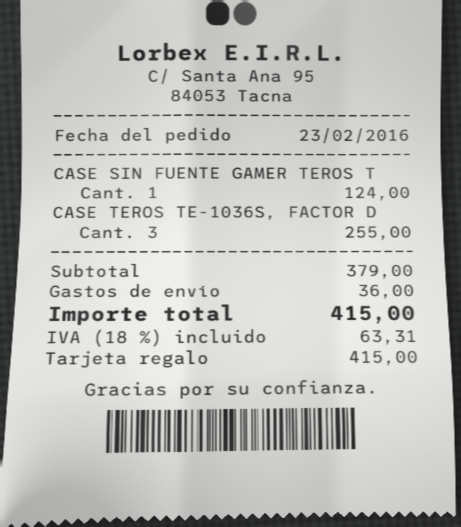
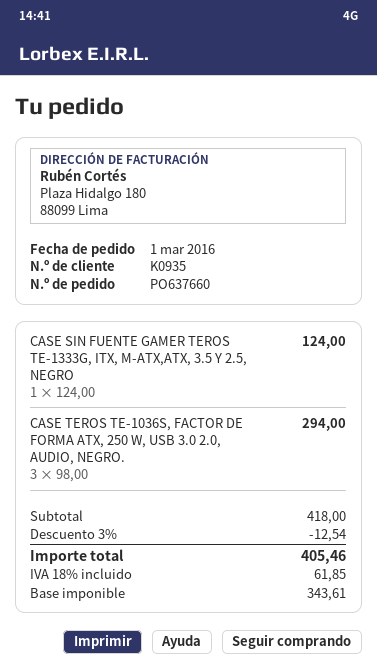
order date: 2016-02-23 -> 2016-03-01
CASE TEROS TE-1036S, FACTOR D: 3 for 255.00 -> 3 for 294.00
subtotal: 379.00 -> 418.00
discount: none -> 3% = 12.54
shipping: 36.00 -> none
tax: 18% = 63.31 -> 18% = 61.85
total: 415.00 -> 405.46

